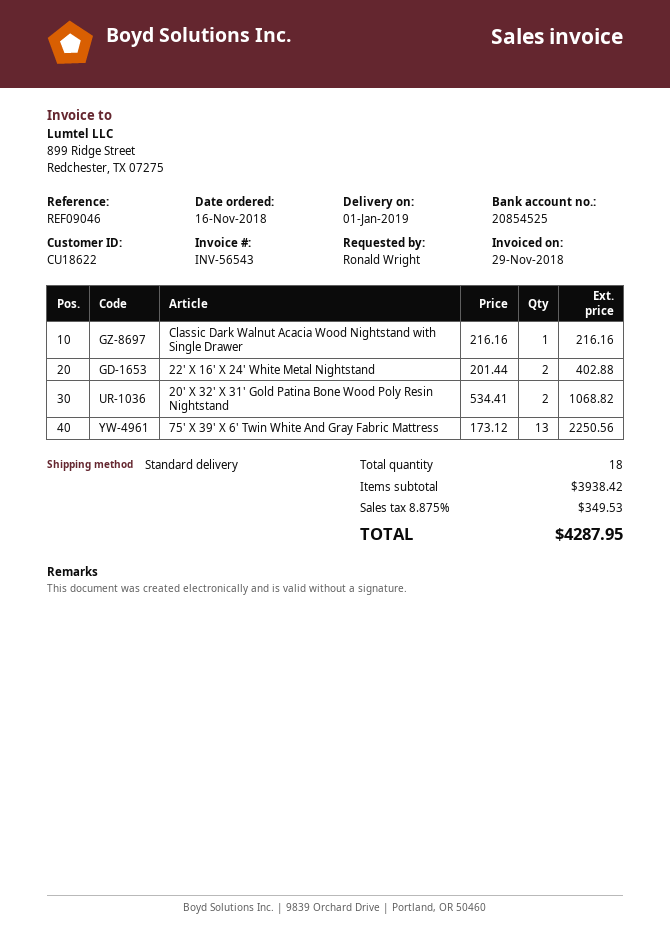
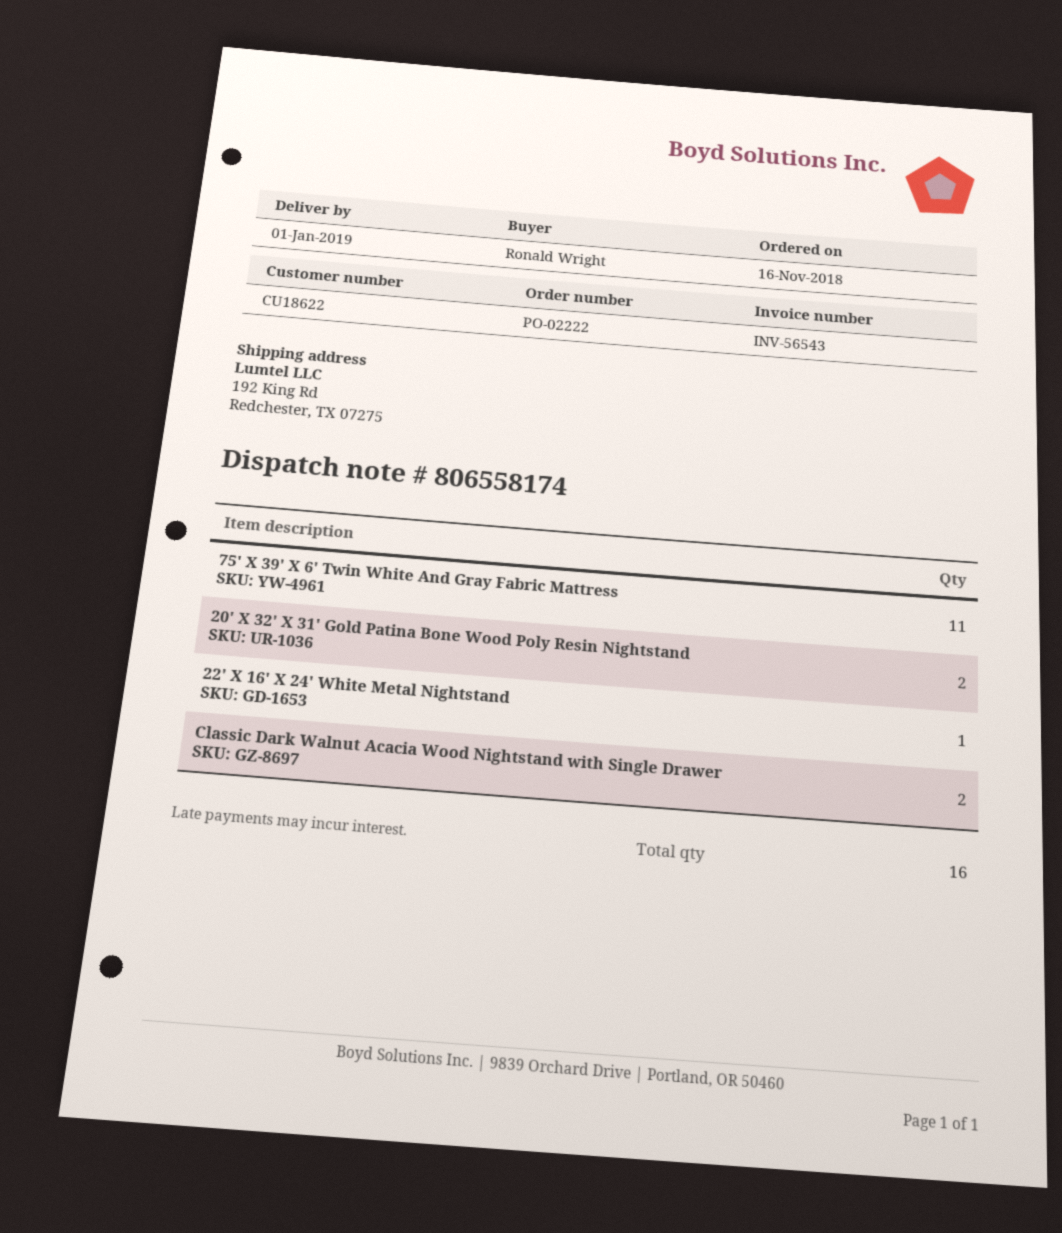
Classic Dark Walnut Acacia Wood Nightstand with Single Drawer: 1 -> 2
22' X 16' X 24' White Metal Nightstand: 2 -> 1
75' X 39' X 6' Twin White And Gray Fabric Mattress: 13 -> 11
total quantity: 18 -> 16

